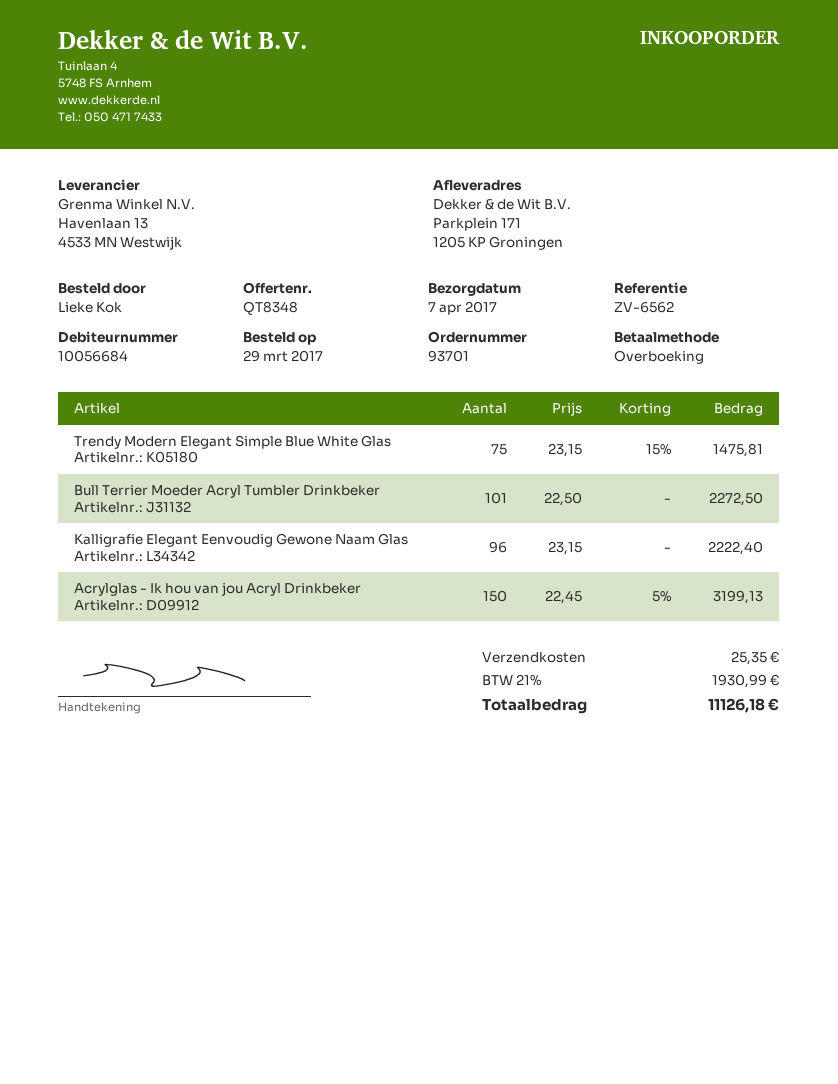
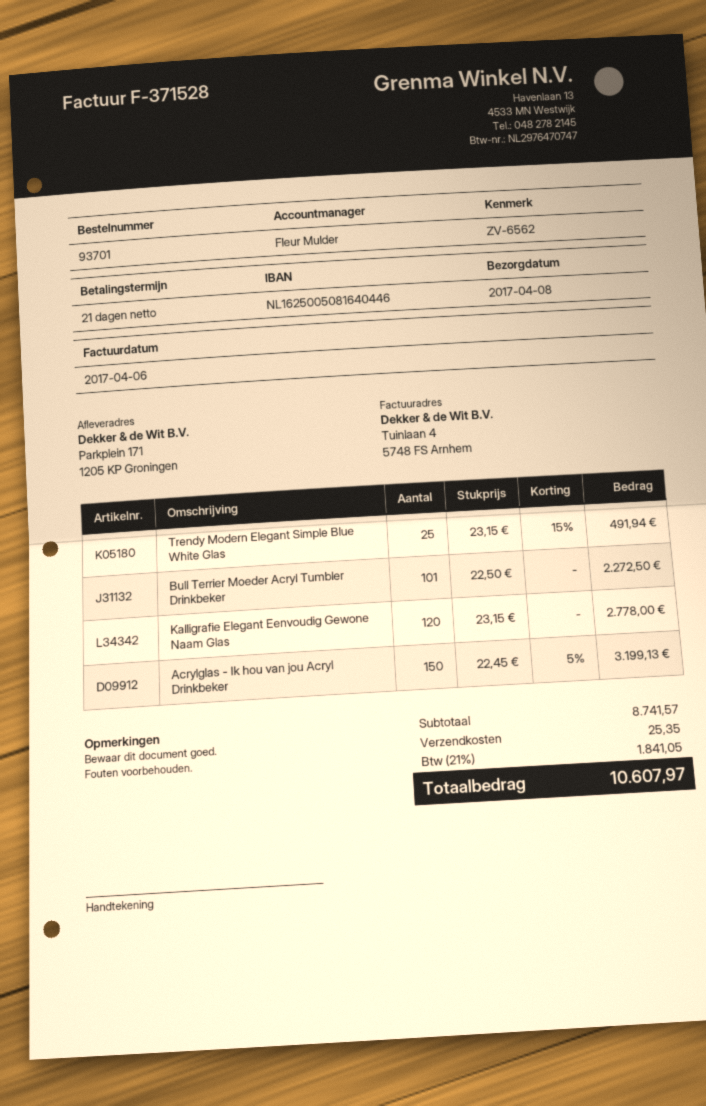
delivery date: 2017-04-07 -> 2017-04-08
Trendy Modern Elegant Simple Blue White Glas: 75 x 23.15 - 15% = 1475.81 -> 25 x 23.15 - 15% = 491.94
Kalligrafie Elegant Eenvoudig Gewone Naam Glas: 96 x 23.15 = 2222.40 -> 120 x 23.15 = 2778.00
tax: 21% = 1930.99 -> 21% = 1841.05
total: 11126.18 -> 10607.97

